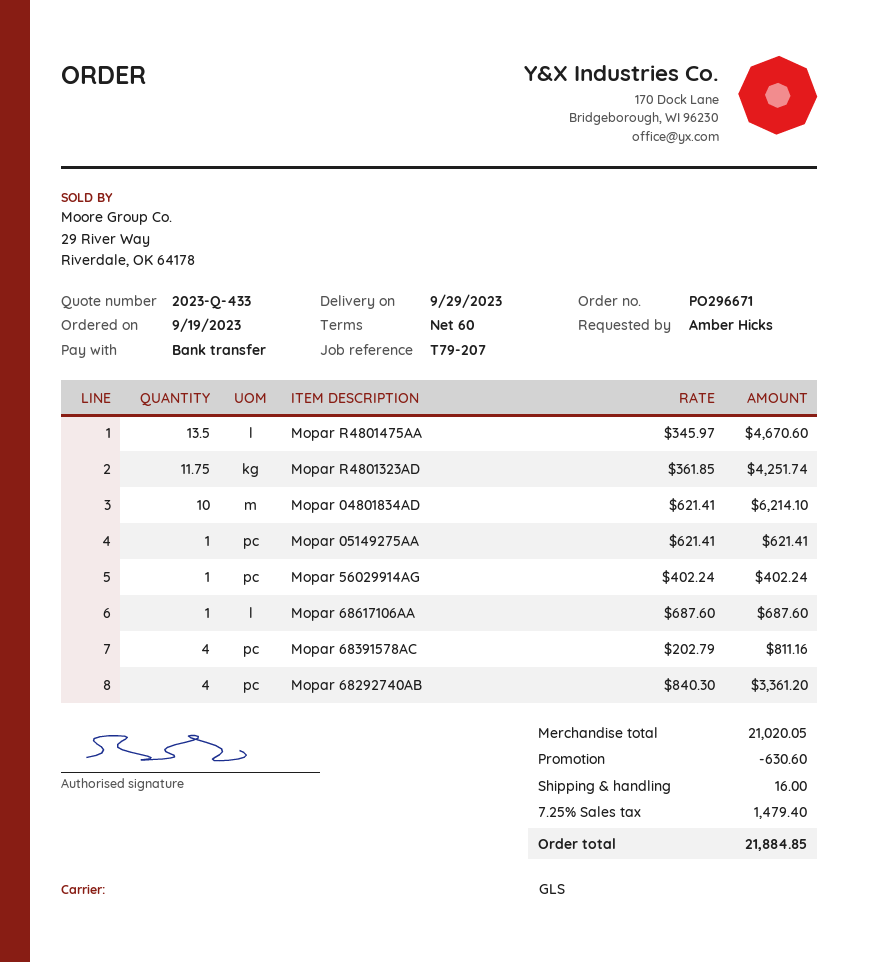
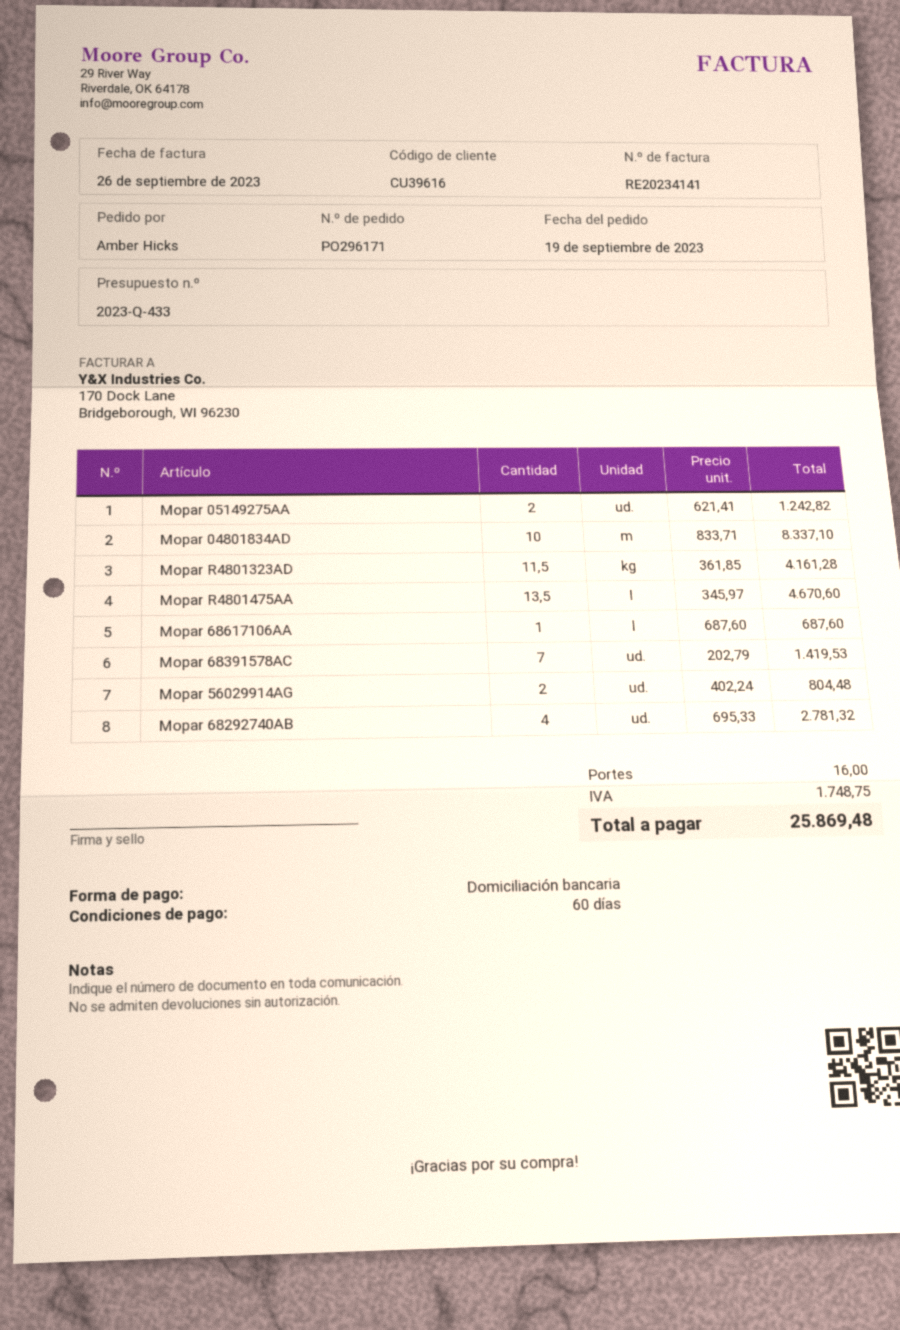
order number: PO296671 -> PO296171
payment method: bank transfer -> direct debit
Mopar R4801323AD: 11.75 x 361.85 = 4251.74 -> 11.5 x 361.85 = 4161.28
Mopar 04801834AD: 10 x 621.41 = 6214.10 -> 10 x 833.71 = 8337.10
Mopar 05149275AA: 1 x 621.41 = 621.41 -> 2 x 621.41 = 1242.82
Mopar 56029914AG: 1 x 402.24 = 402.24 -> 2 x 402.24 = 804.48
Mopar 68391578AC: 4 x 202.79 = 811.16 -> 7 x 202.79 = 1419.53
Mopar 68292740AB: 4 x 840.30 = 3361.20 -> 4 x 695.33 = 2781.32
discount: 630.60 -> none
tax: 1479.40 -> 1748.75
total: 21884.85 -> 25869.48

